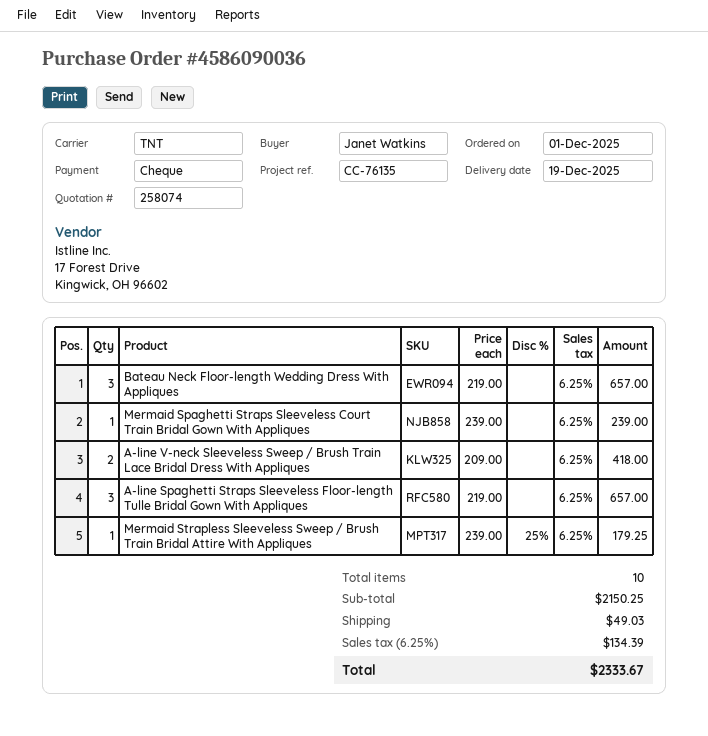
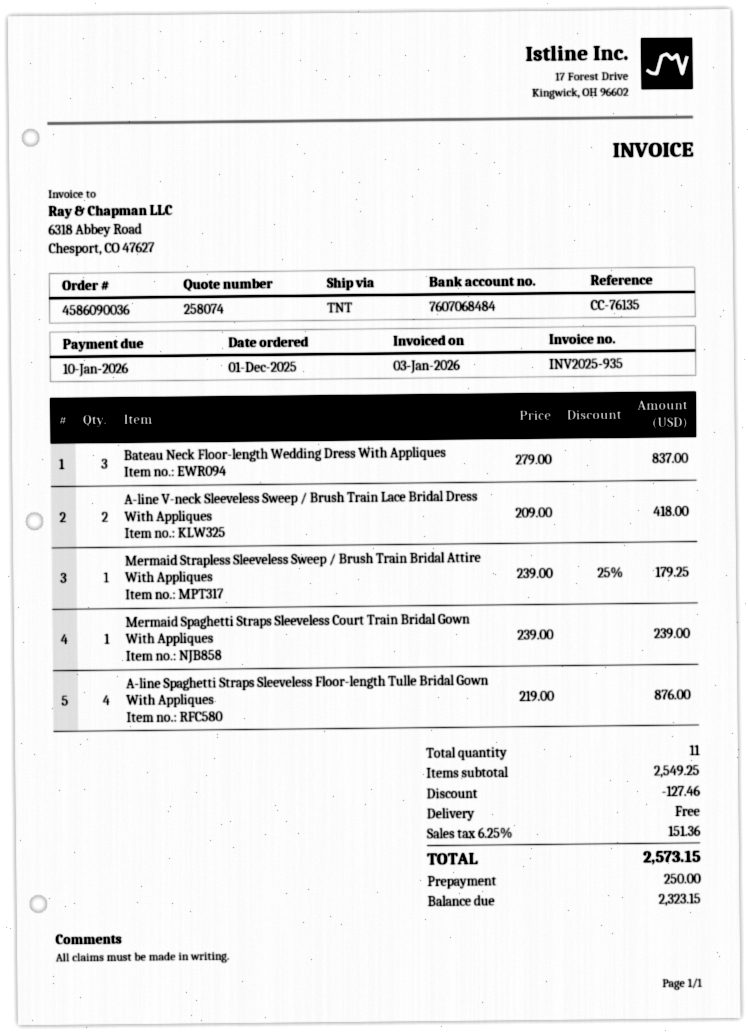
Bateau Neck Floor-length Wedding Dress With Appliques: 3 x 219.00 = 657.00 -> 3 x 279.00 = 837.00
A-line Spaghetti Straps Sleeveless Floor-length Tulle Bridal Gown With Appliques: 3 x 219.00 = 657.00 -> 4 x 219.00 = 876.00
total quantity: 10 -> 11
subtotal: 2150.25 -> 2549.25
discount: none -> 127.46
shipping: 49.03 -> 0.00
tax: 6.25% = 134.39 -> 6.25% = 151.36
total: 2333.67 -> 2573.15

